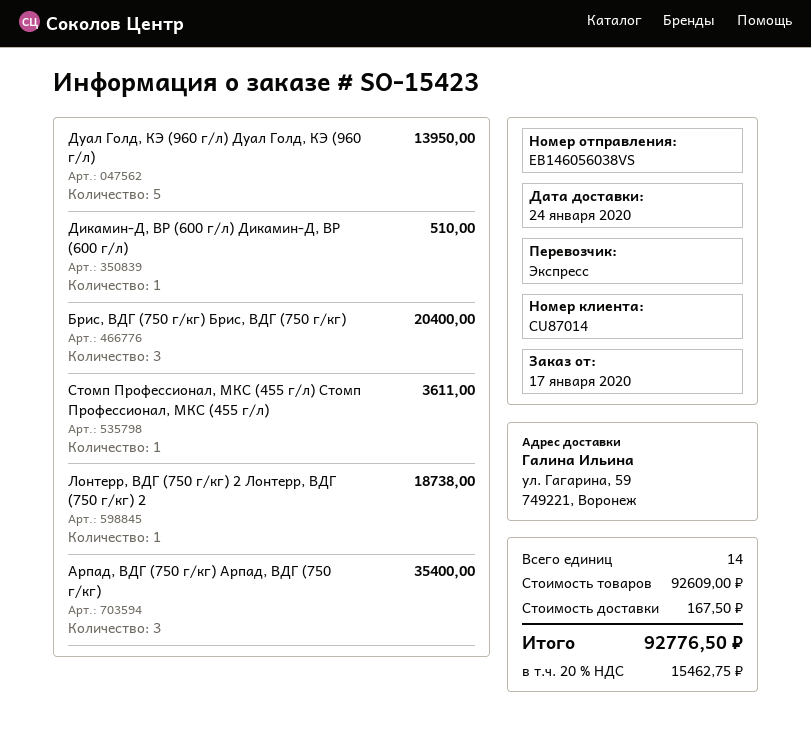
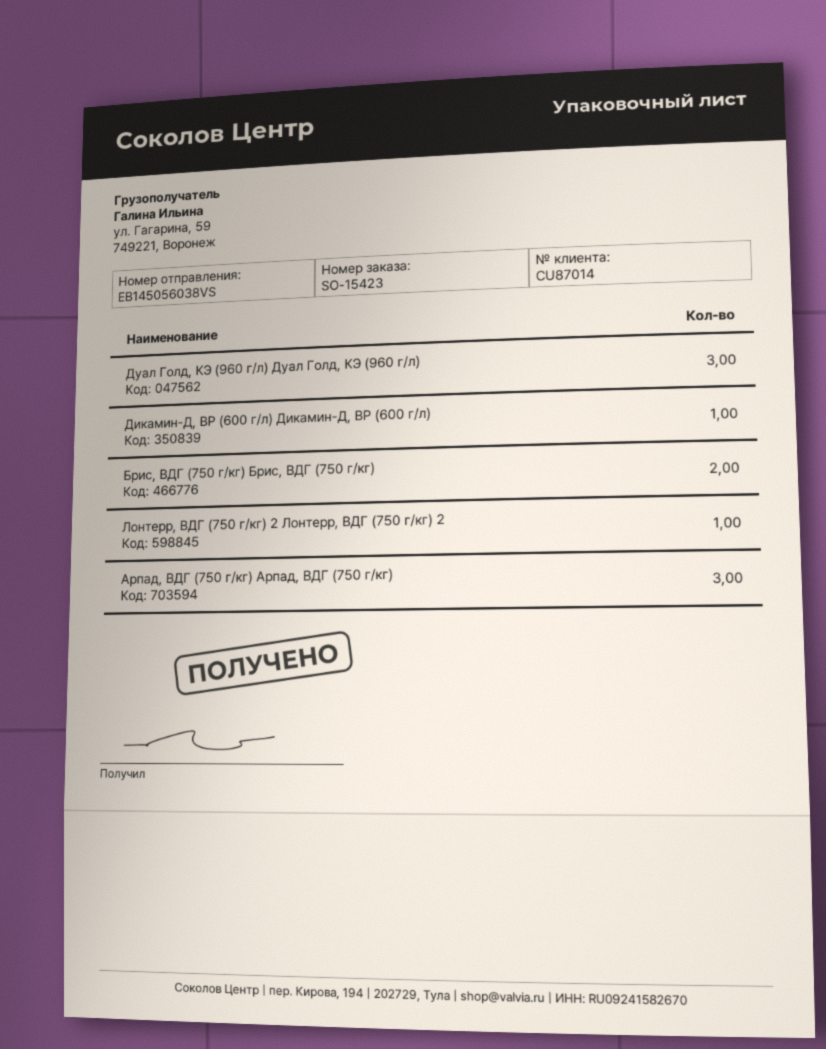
tracking number: EB146056038VS -> EB145056038VS
Дуал Голд, КЭ (960 г/л) Дуал Голд, КЭ (960 г/л): 5 -> 3
Брис, ВДГ (750 г/кг) Брис, ВДГ (750 г/кг): 3 -> 2
Стомп Профессионал, МКС (455 г/л) Стомп Профессионал, МКС (455 г/л): 1 -> none

